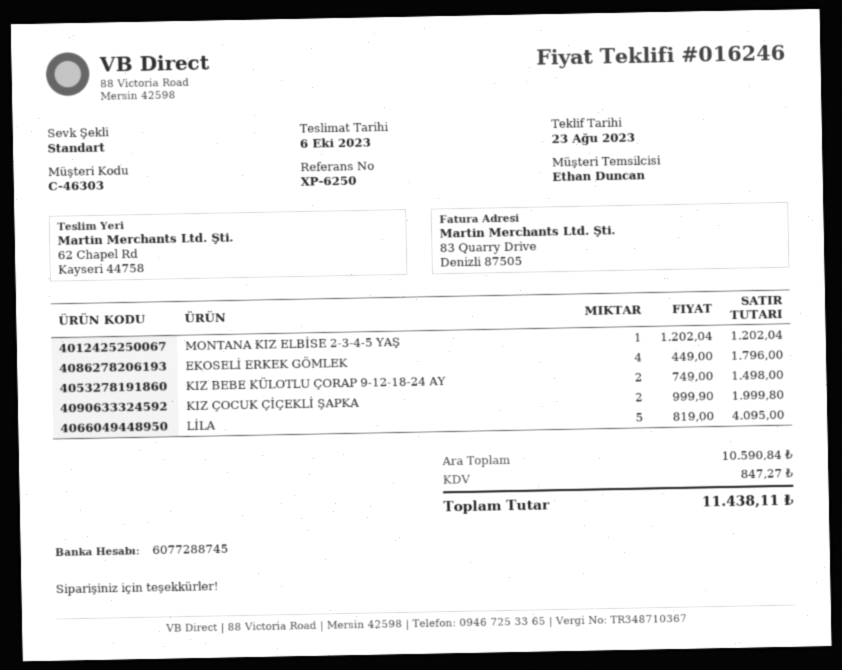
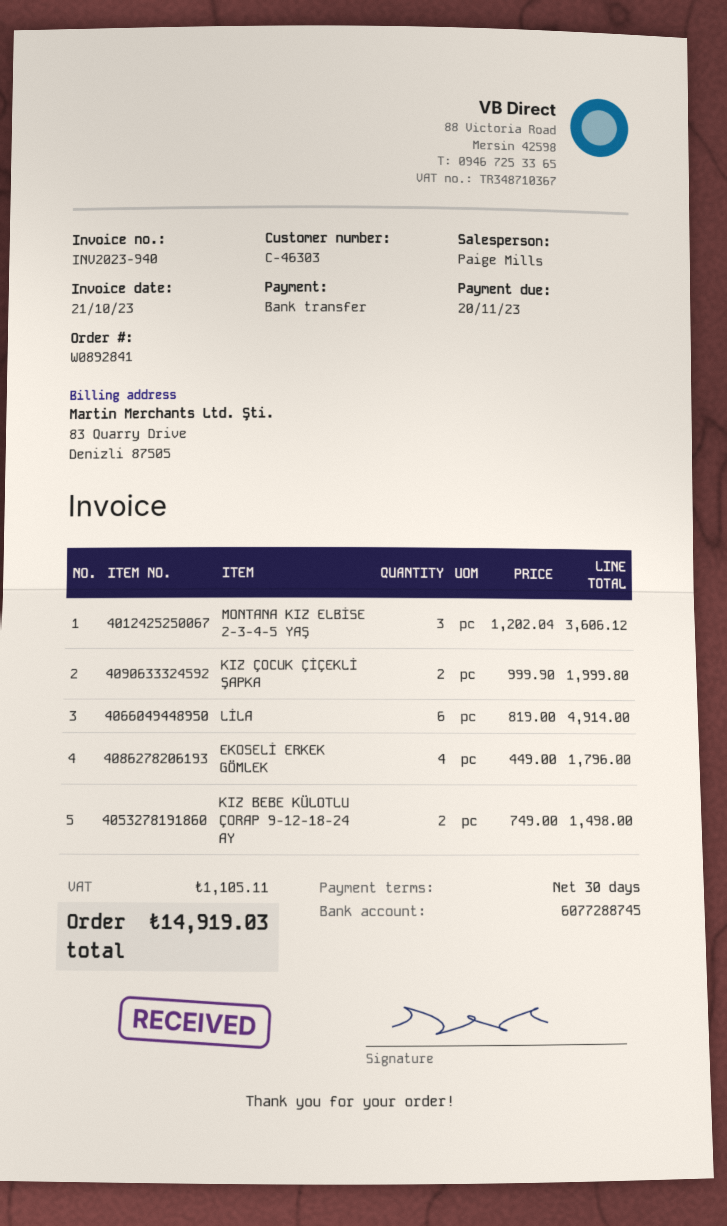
sales rep: Ethan Duncan -> Paige Mills
MONTANA KIZ ELBİSE 2-3-4-5 YAŞ: 1 x 1202.04 = 1202.04 -> 3 x 1202.04 = 3606.12
LİLA: 5 x 819.00 = 4095.00 -> 6 x 819.00 = 4914.00
tax: 847.27 -> 1105.11
total: 11438.11 -> 14919.03

